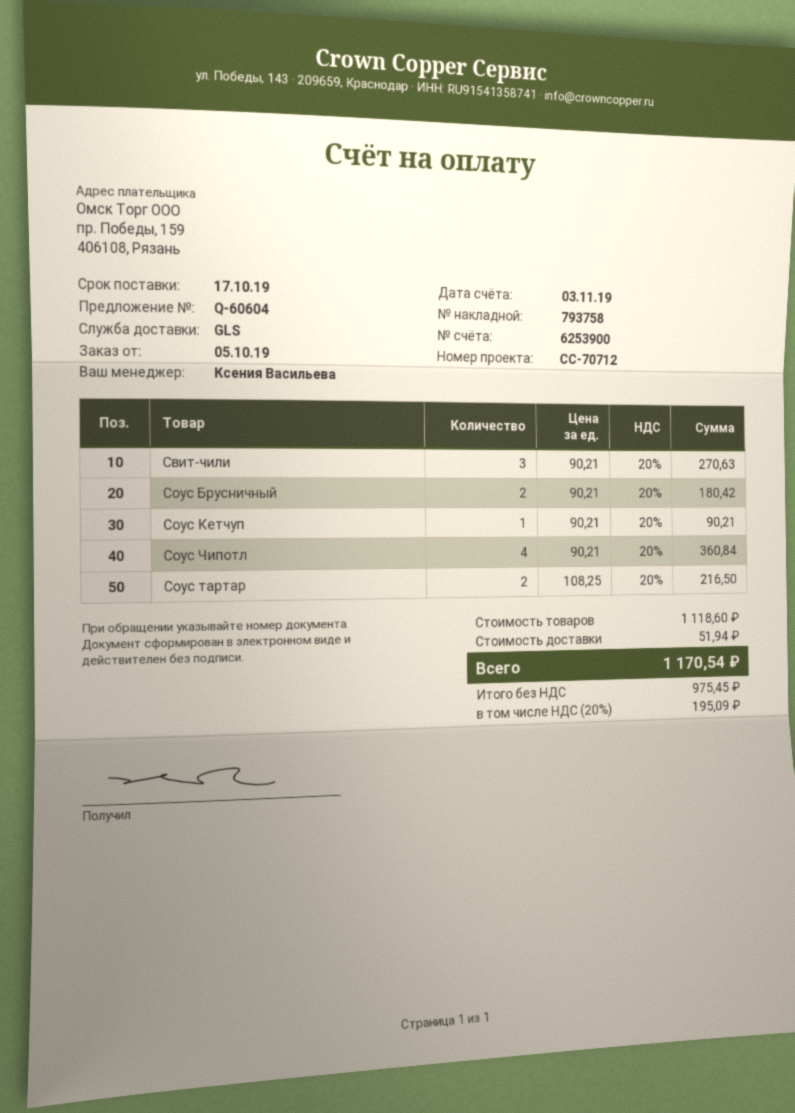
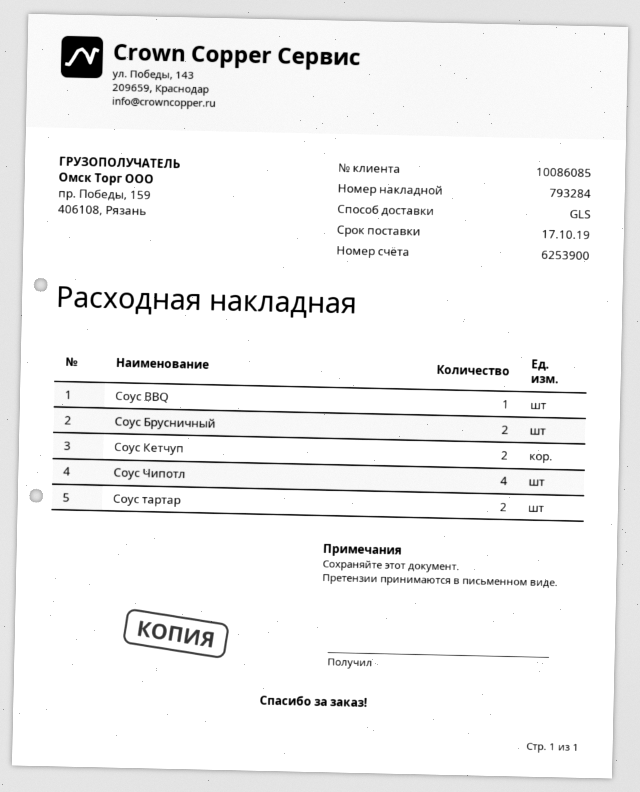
delivery note number: 793758 -> 793284
Свит-чили: 3 -> none
Соус Кетчуп: 1 -> 2
Соус BBQ: none -> 1

